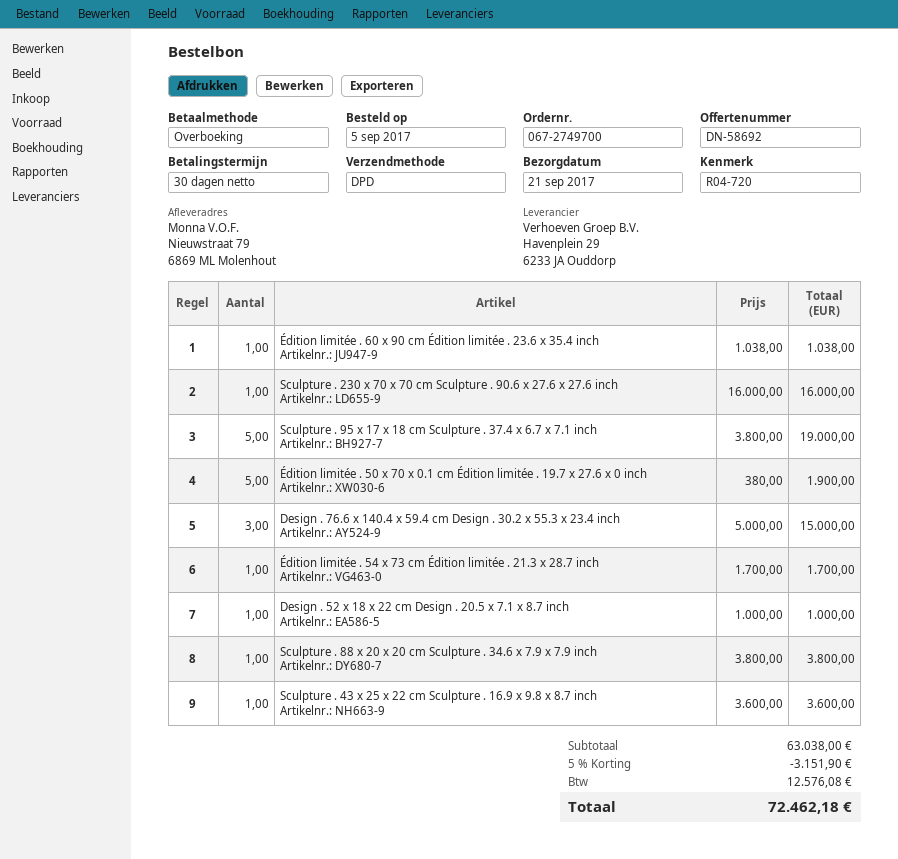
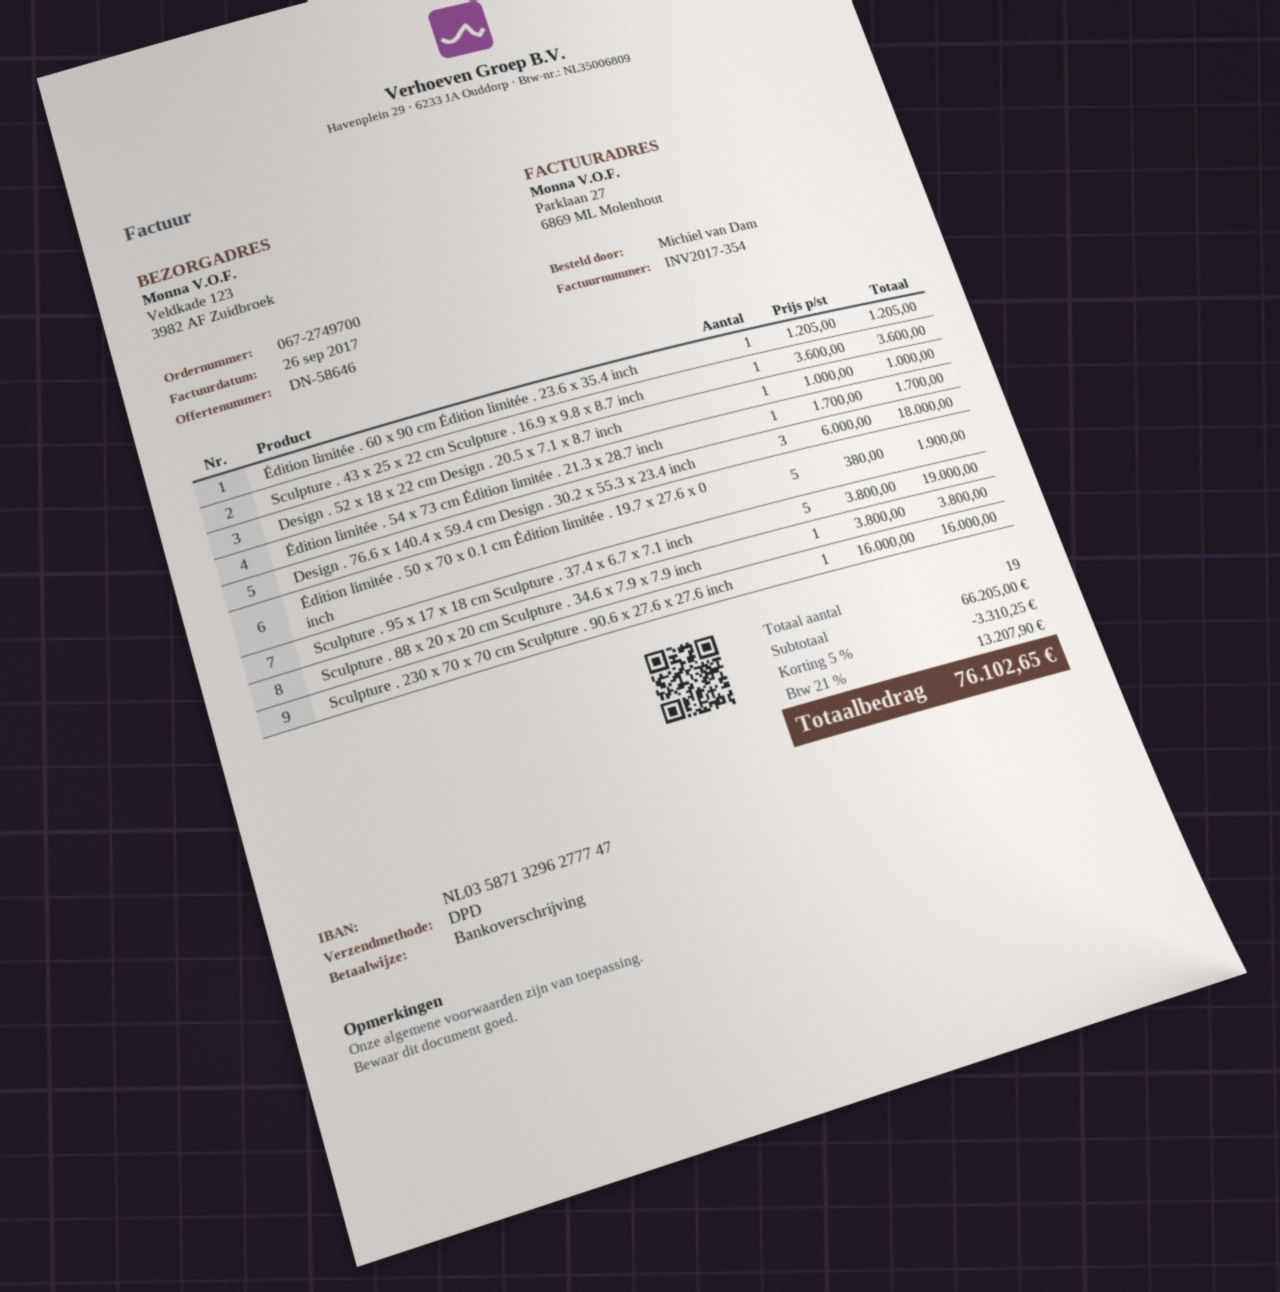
quote number: DN-58692 -> DN-58646
ship to: Nieuwstraat 79, 6869 ML Molenhout -> Veldkade 123, 3982 AF Zuidbroek
Édition limitée . 60 x 90 cm Édition limitée . 23.6 x 35.4 inch: 1 x 1038.00 = 1038.00 -> 1 x 1205.00 = 1205.00
Design . 76.6 x 140.4 x 59.4 cm Design . 30.2 x 55.3 x 23.4 inch: 3 x 5000.00 = 15000.00 -> 3 x 6000.00 = 18000.00
subtotal: 63038.00 -> 66205.00
discount: 5% = 3151.90 -> 5% = 3310.25
tax: 12576.08 -> 13207.90
total: 72462.18 -> 76102.65

